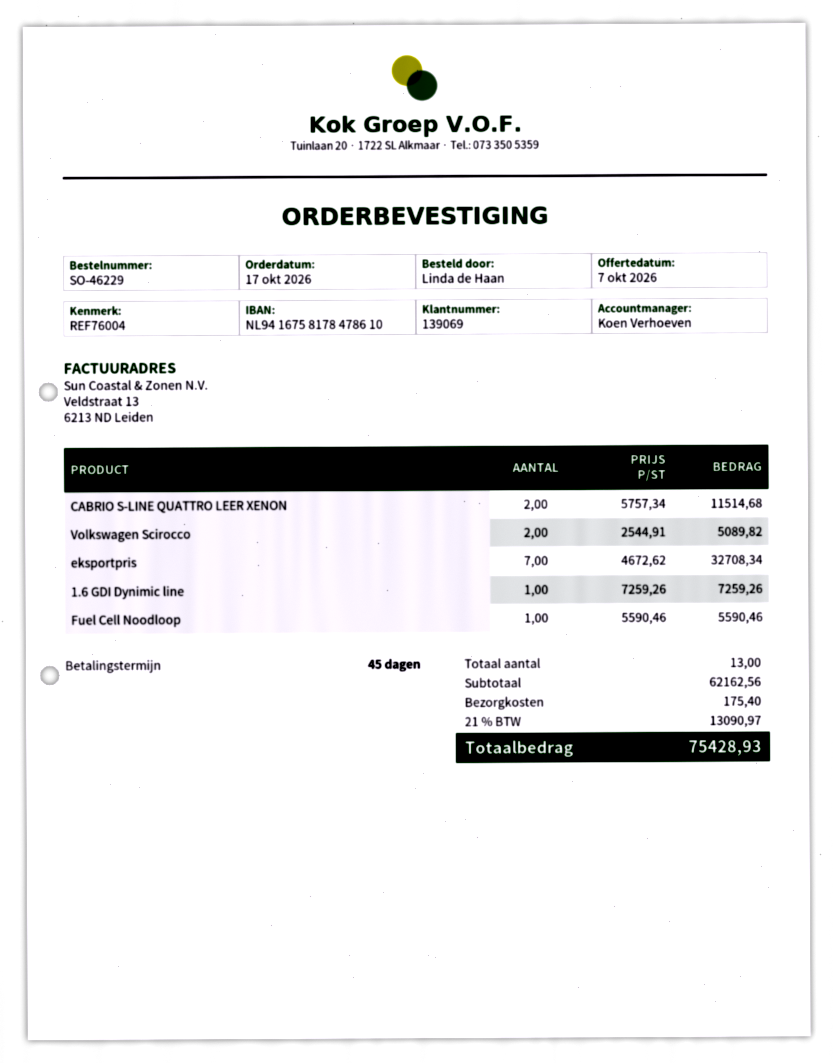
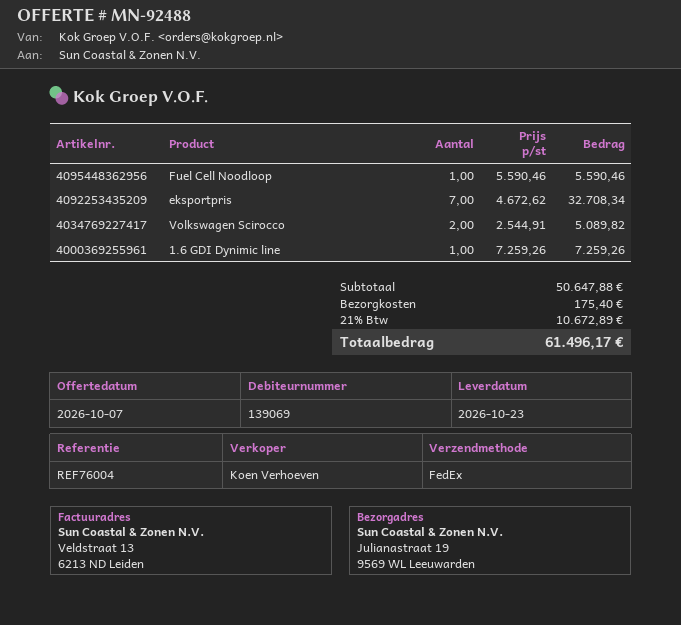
CABRIO S-LINE QUATTRO LEER XENON: 2 x 5757.34 = 11514.68 -> none
subtotal: 62162.56 -> 50647.88
tax: 21% = 13090.97 -> 21% = 10672.89
total: 75428.93 -> 61496.17

